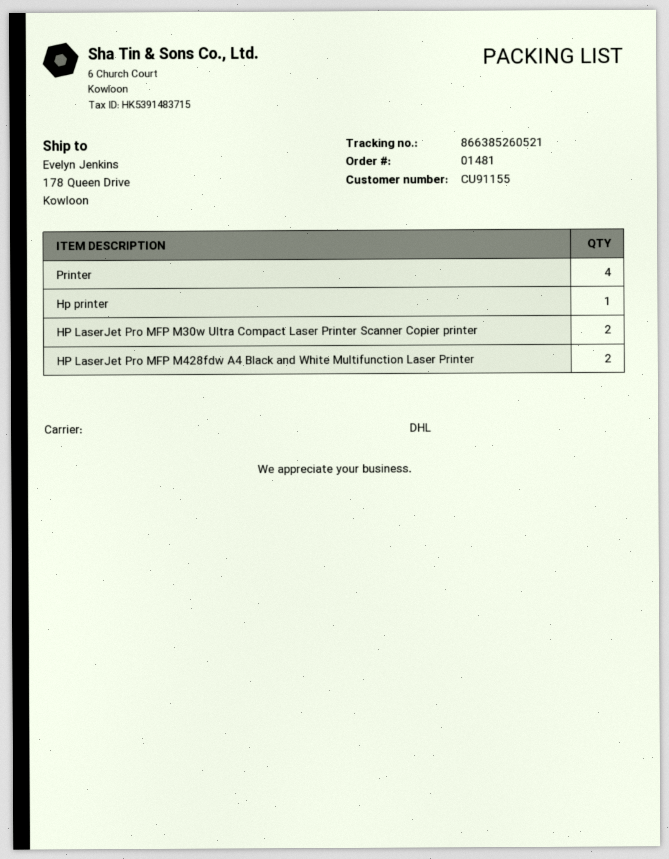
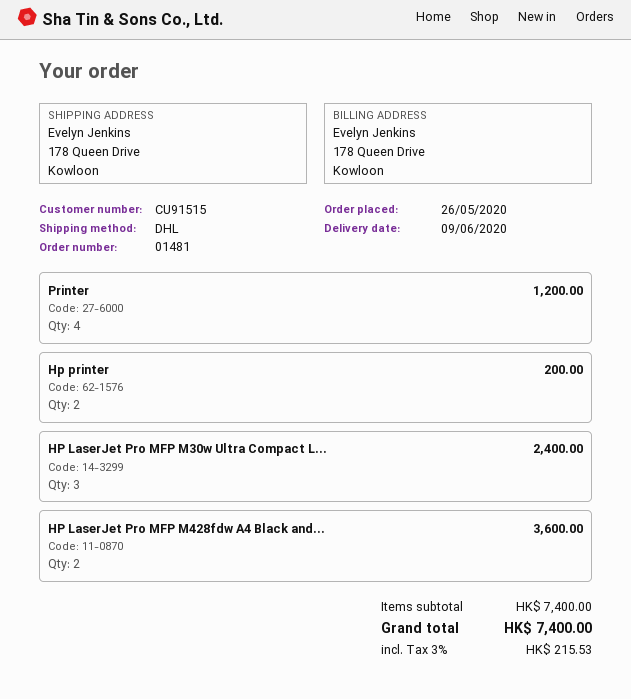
customer number: CU91155 -> CU91515
Hp printer: 1 -> 2
HP LaserJet Pro MFP M30w Ultra Compact Laser Printer Scanner Copier printer: 2 -> 3

